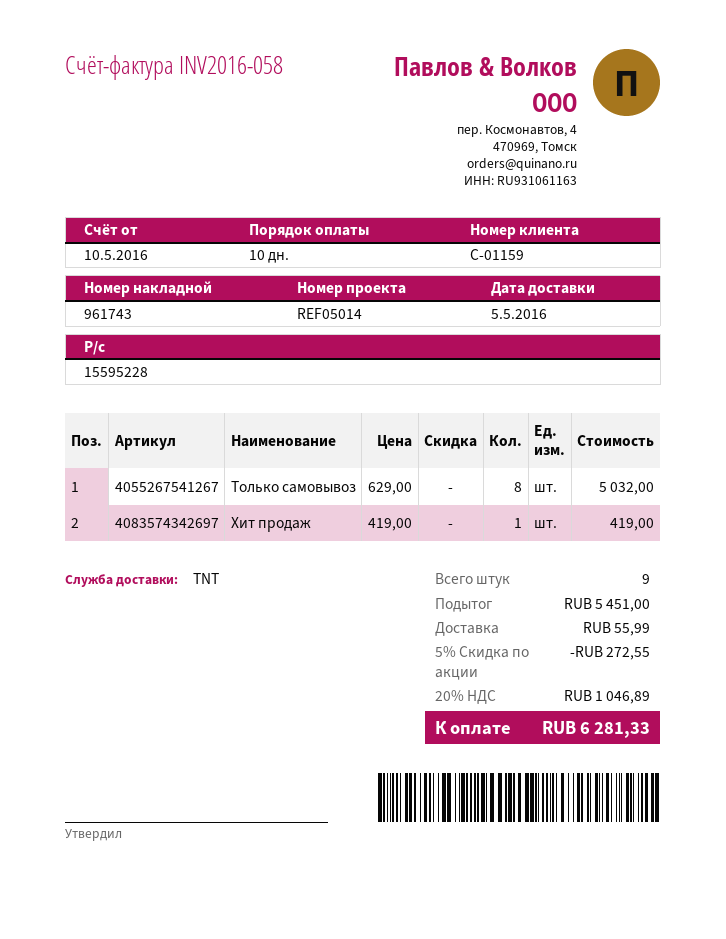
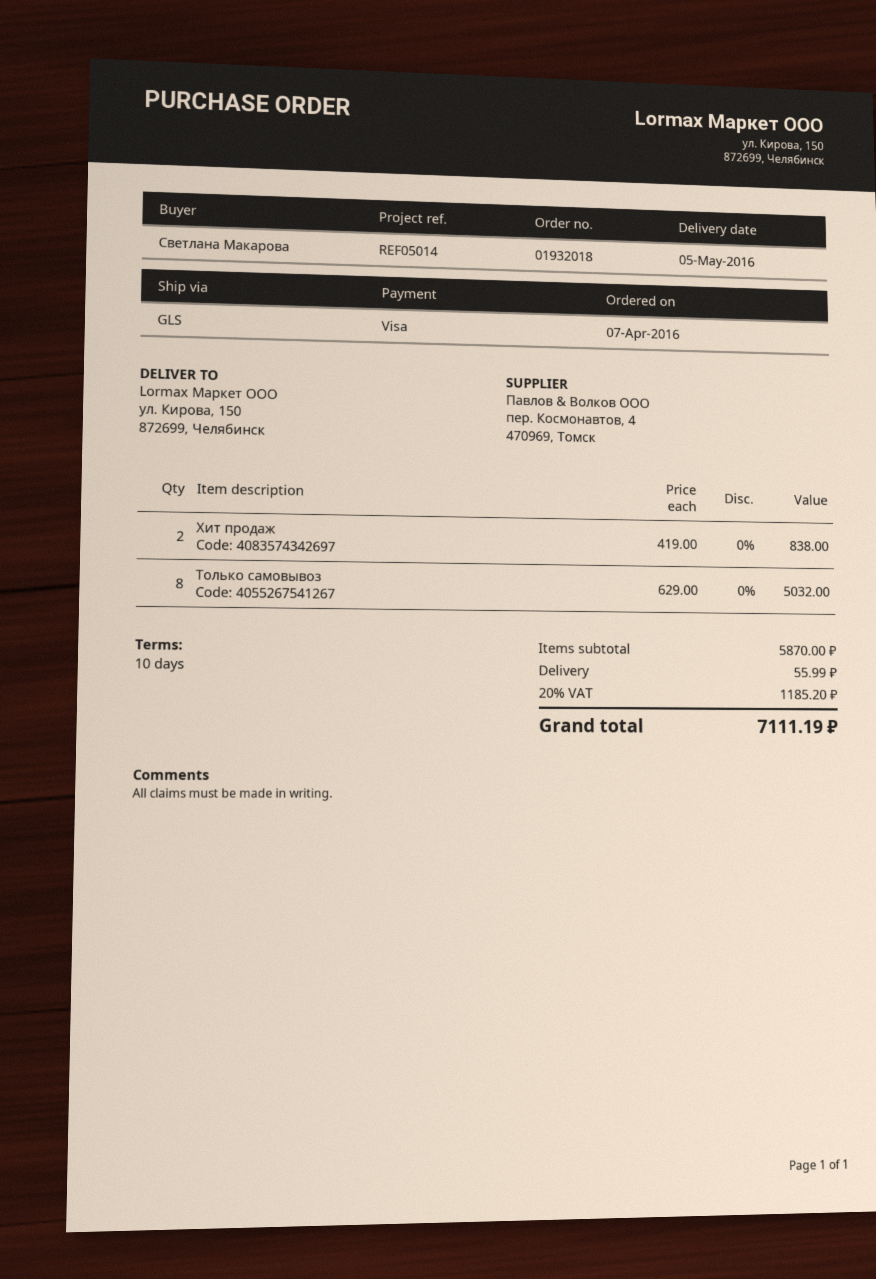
shipping method: TNT -> GLS
Хит продаж: 1 x 419.00 = 419.00 -> 2 x 419.00 = 838.00
subtotal: 5451.00 -> 5870.00
discount: 5% = 272.55 -> none
tax: 20% = 1046.89 -> 20% = 1185.20
total: 6281.33 -> 7111.19

